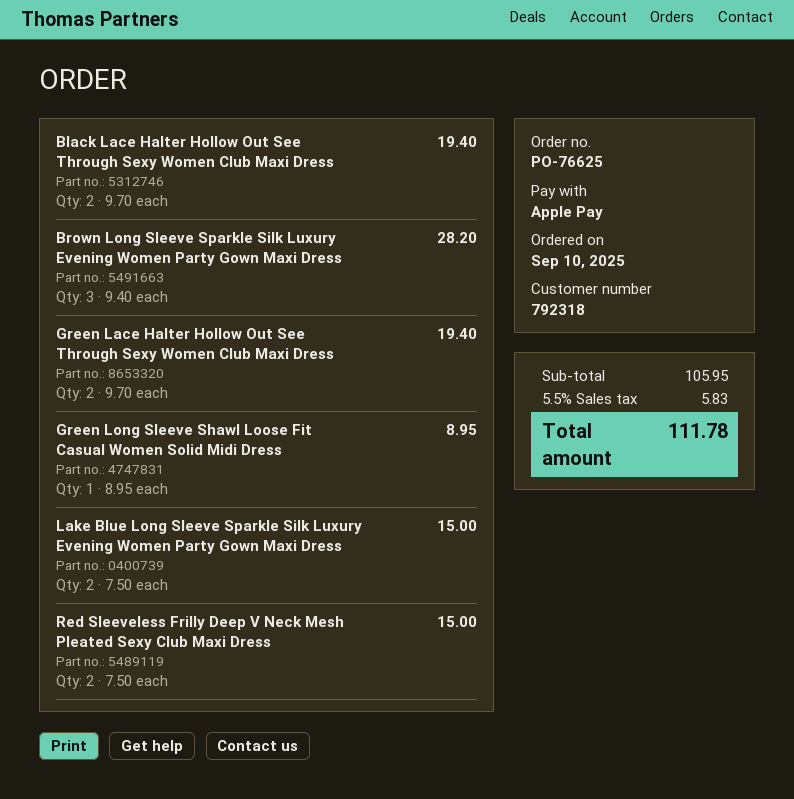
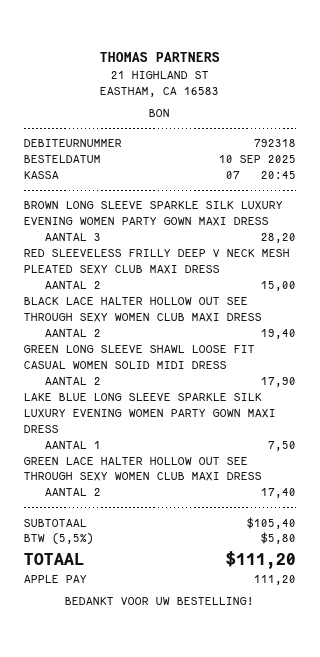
Green Lace Halter Hollow Out See Through Sexy Women Club Maxi Dress: 2 for 19.40 -> 2 for 17.40
Green Long Sleeve Shawl Loose Fit Casual Women Solid Midi Dress: 1 for 8.95 -> 2 for 17.90
Lake Blue Long Sleeve Sparkle Silk Luxury Evening Women Party Gown Maxi Dress: 2 for 15.00 -> 1 for 7.50
subtotal: 105.95 -> 105.40
tax: 5.5% = 5.83 -> 5.5% = 5.80
total: 111.78 -> 111.20

